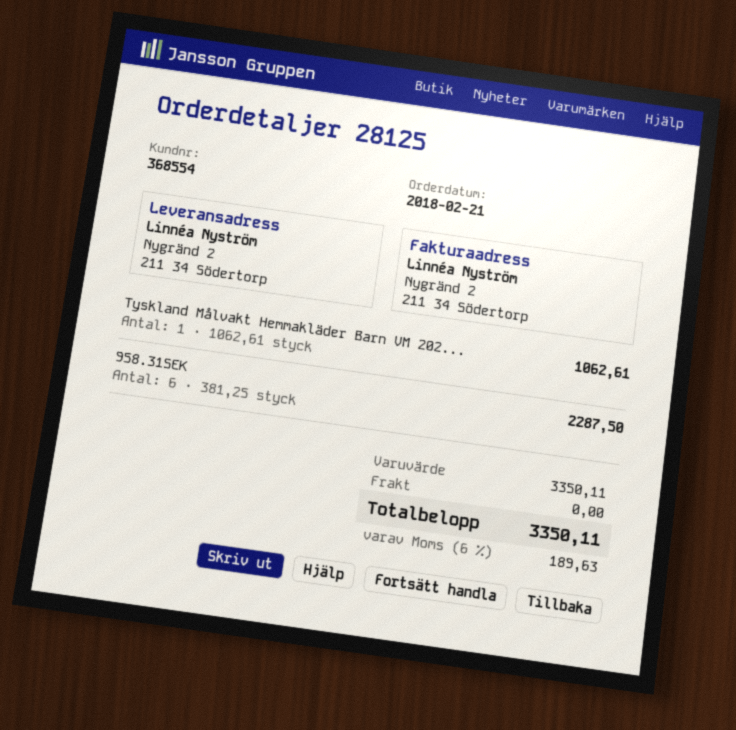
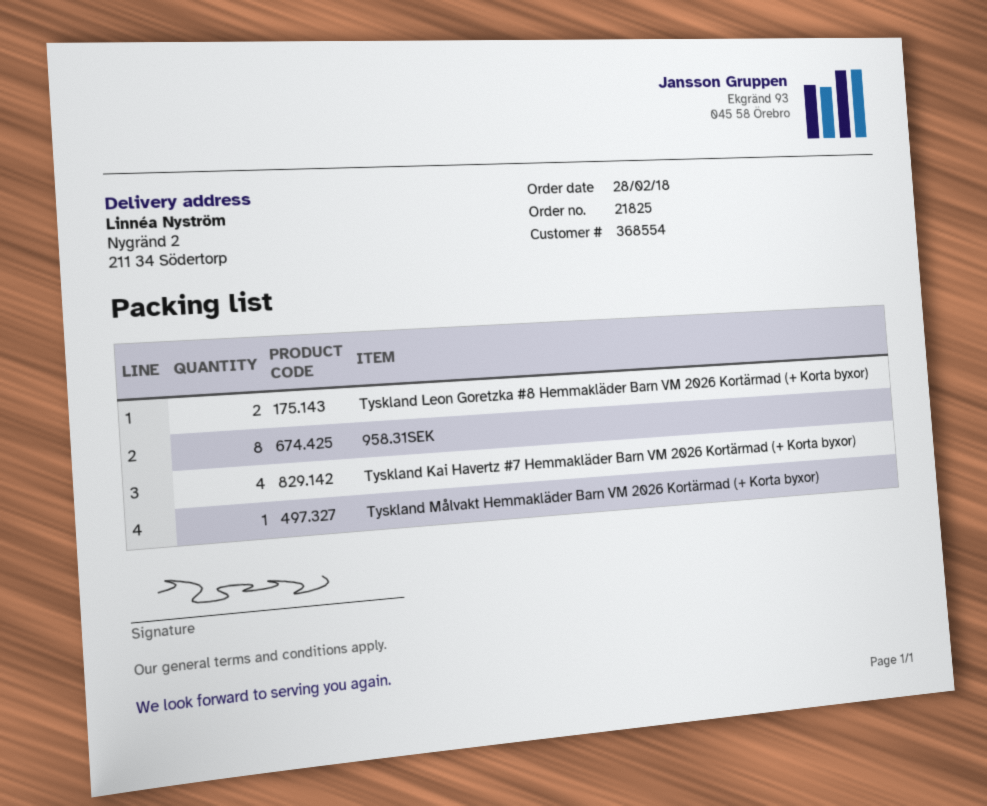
order number: 28125 -> 21825
order date: 2018-02-21 -> 2018-02-28
958.31SEK: 6 -> 8
Tyskland Leon Goretzka #8 Hemmakläder Barn VM 2026 Kortärmad (+ Korta byxor): none -> 2
Tyskland Kai Havertz #7 Hemmakläder Barn VM 2026 Kortärmad (+ Korta byxor): none -> 4

